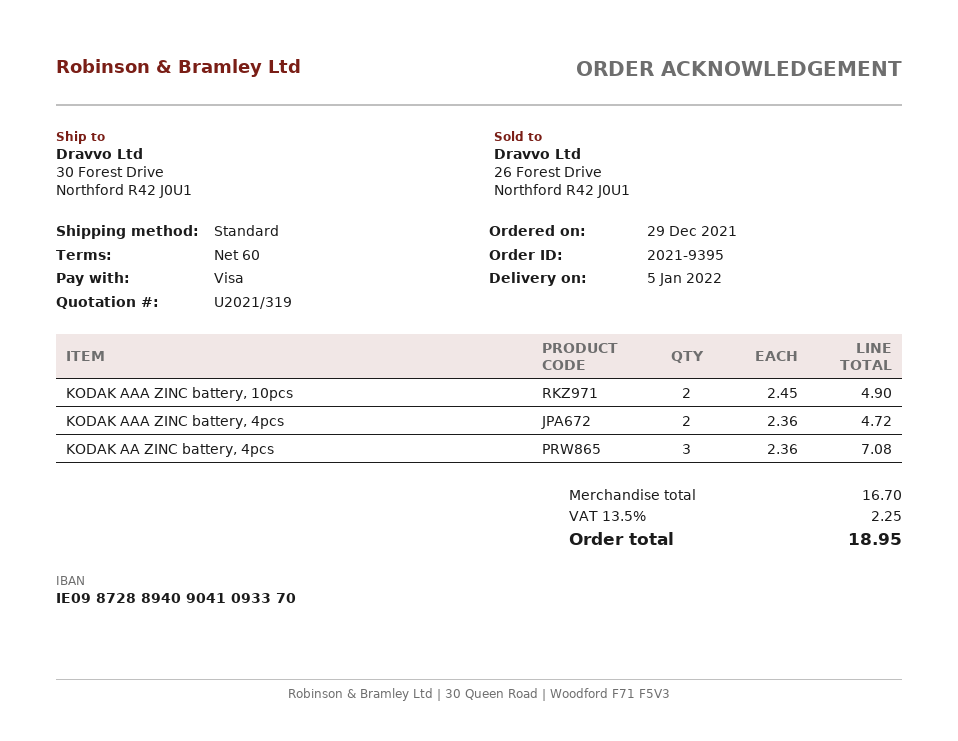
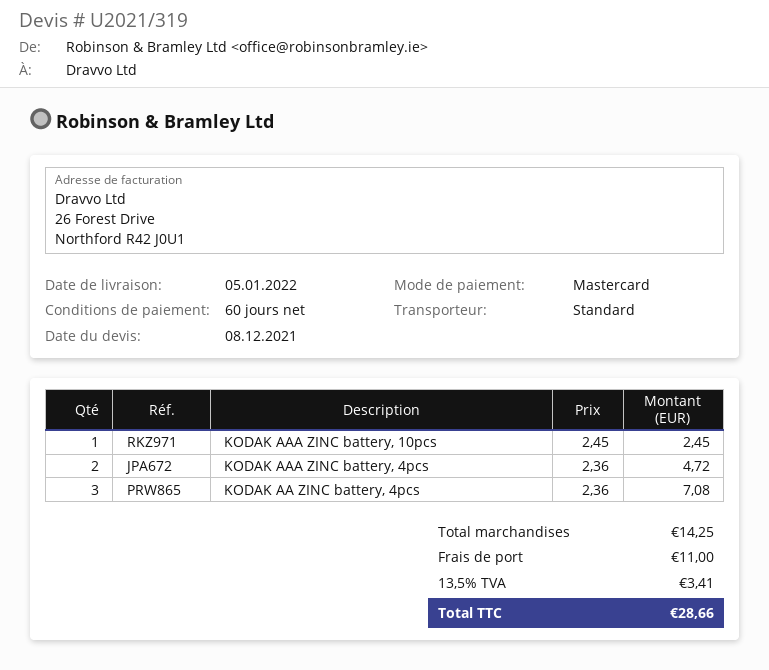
payment method: Visa -> Mastercard
KODAK AAA ZINC battery, 10pcs: 2 x 2.45 = 4.90 -> 1 x 2.45 = 2.45
subtotal: 16.70 -> 14.25
shipping: none -> 11.00
tax: 13.5% = 2.25 -> 13.5% = 3.41
total: 18.95 -> 28.66

